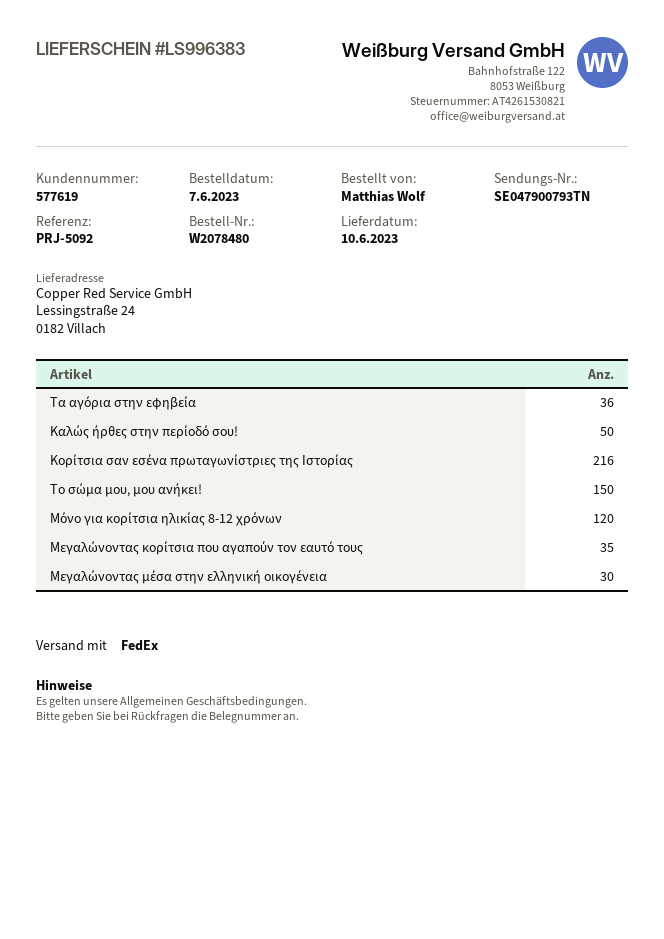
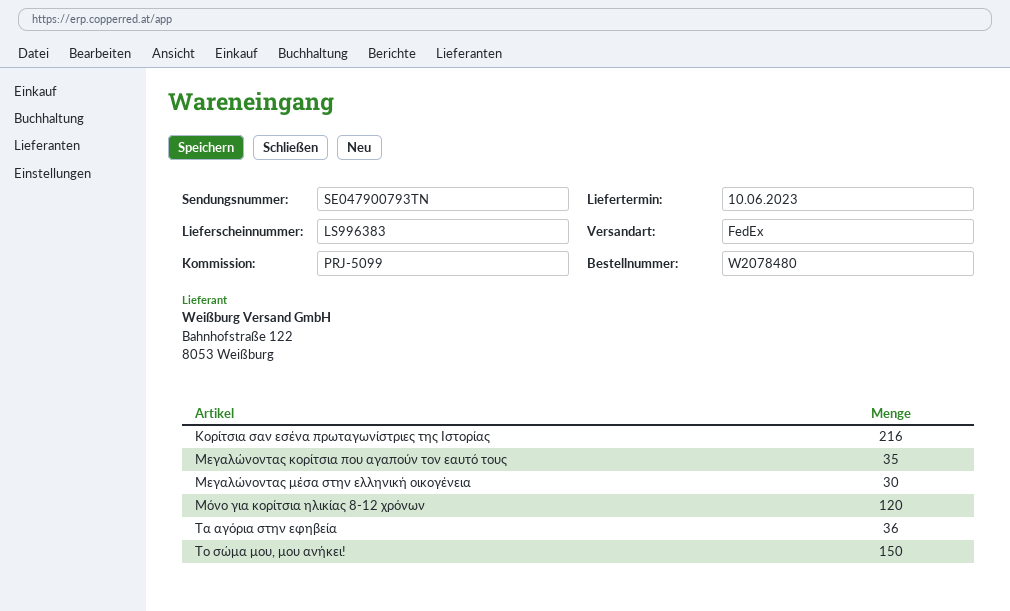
reference: PRJ-5092 -> PRJ-5099
Καλώς ήρθες στην περίοδό σου!: 50 -> none

